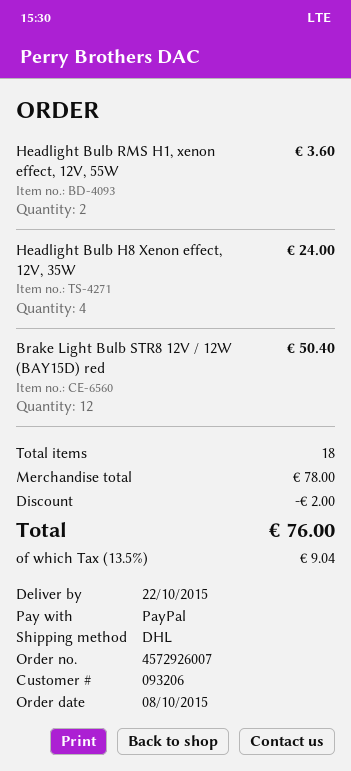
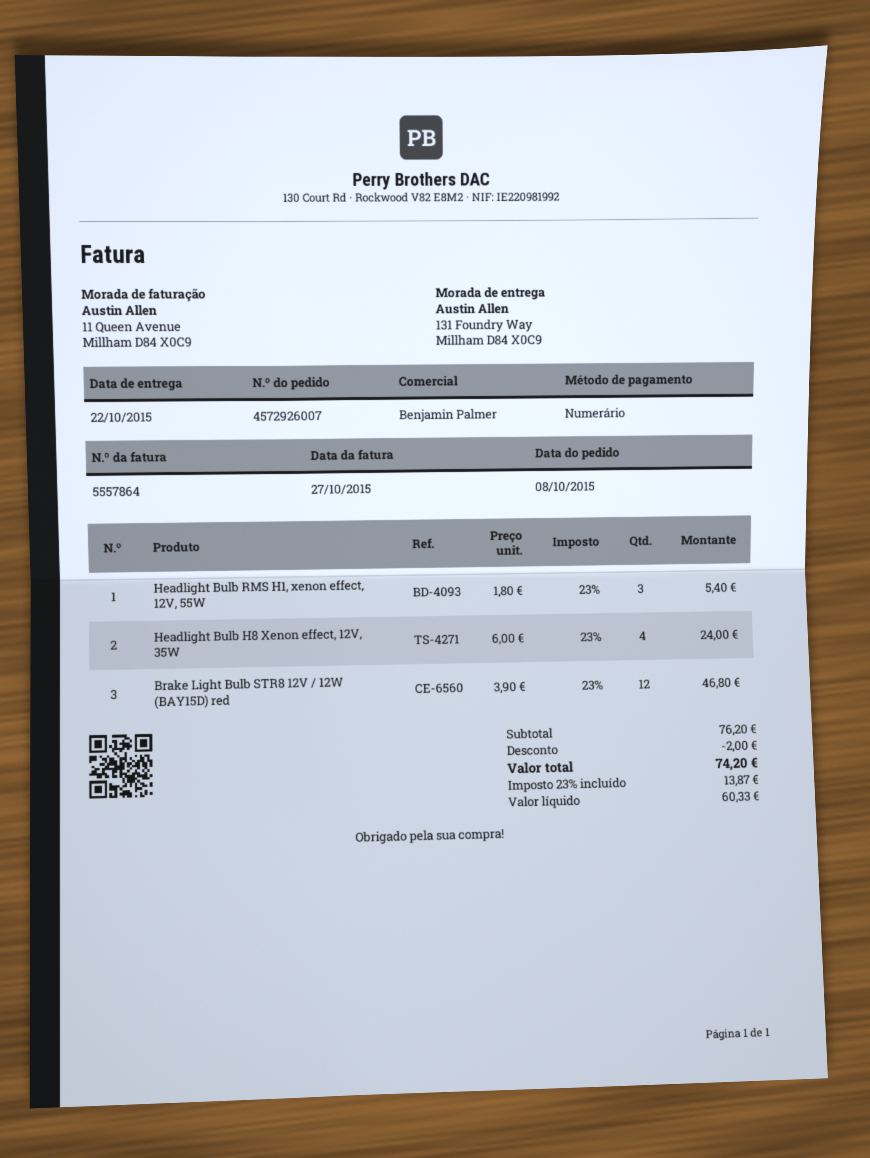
payment method: PayPal -> cash
Headlight Bulb RMS H1, xenon effect, 12V, 55W: 2 for 3.60 -> 3 for 5.40
Brake Light Bulb STR8 12V / 12W (BAY15D) red: 12 for 50.40 -> 12 for 46.80
subtotal: 78.00 -> 76.20
tax: 13.5% = 9.04 -> 23% = 13.87
total: 76.00 -> 74.20

